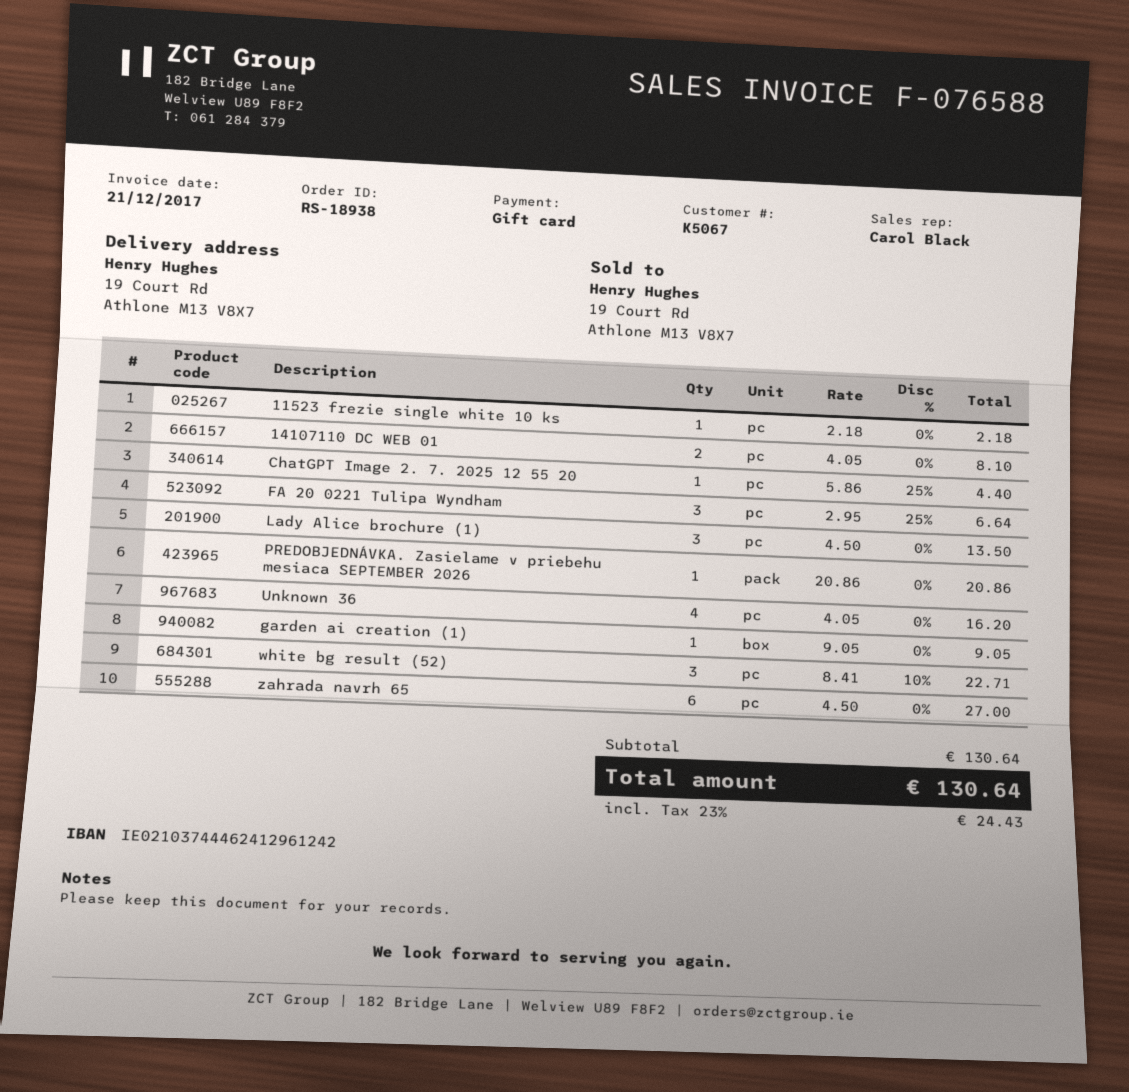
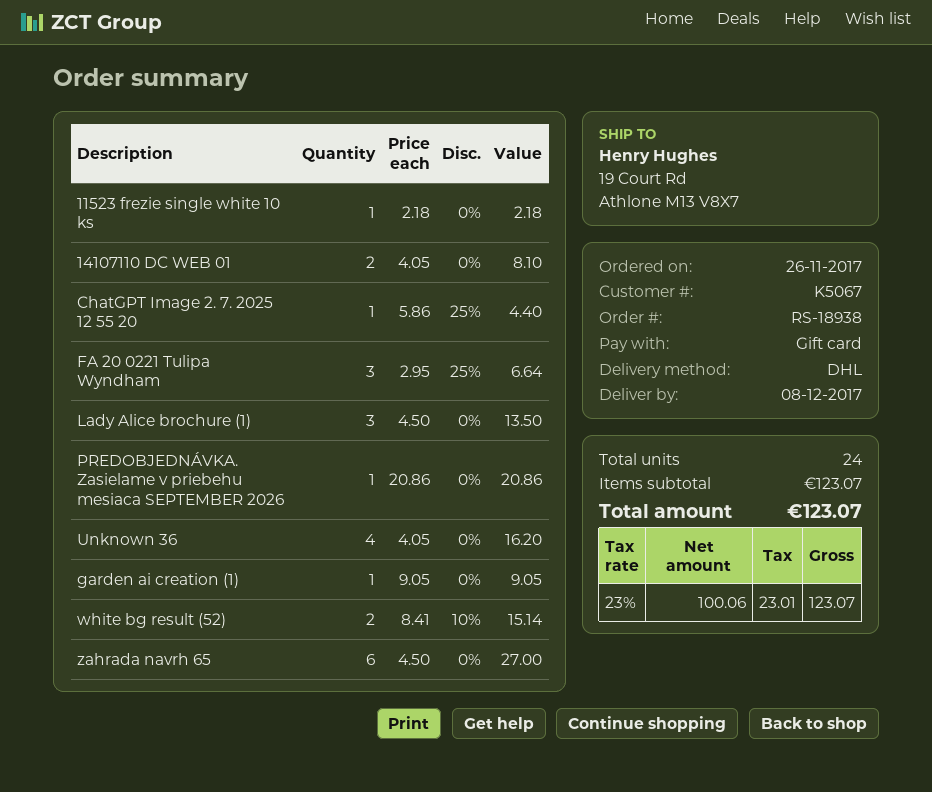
white bg result (52): 3 x 8.41 - 10% = 22.71 -> 2 x 8.41 - 10% = 15.14
subtotal: 130.64 -> 123.07
tax: 23% = 24.43 -> 23% = 23.01
total: 130.64 -> 123.07

